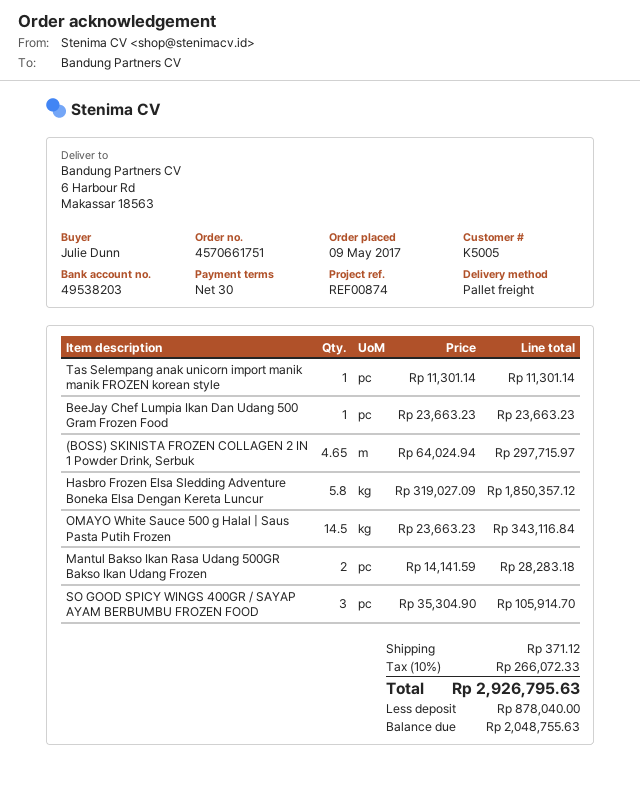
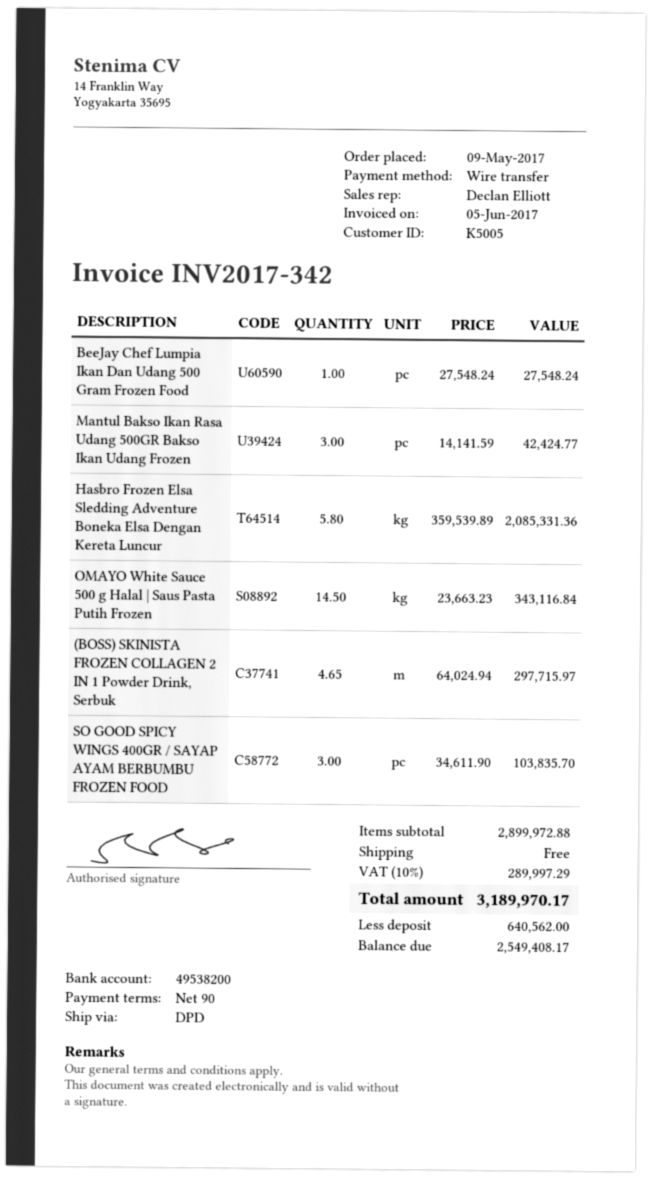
payment terms: 30 days -> 90 days
bank account: 49538203 -> 49538200
shipping method: pallet freight -> DPD
Tas Selempang anak unicorn import manik manik FROZEN korean style: 1 x 11301.14 = 11301.14 -> none
BeeJay Chef Lumpia Ikan Dan Udang 500 Gram Frozen Food: 1 x 23663.23 = 23663.23 -> 1 x 27548.24 = 27548.24
Hasbro Frozen Elsa Sledding Adventure Boneka Elsa Dengan Kereta Luncur: 5.8 x 319027.09 = 1850357.12 -> 5.8 x 359539.89 = 2085331.36
Mantul Bakso Ikan Rasa Udang 500GR Bakso Ikan Udang Frozen: 2 x 14141.59 = 28283.18 -> 3 x 14141.59 = 42424.77
SO GOOD SPICY WINGS 400GR / SAYAP AYAM BERBUMBU FROZEN FOOD: 3 x 35304.90 = 105914.70 -> 3 x 34611.90 = 103835.70
shipping: 371.12 -> 0.00
tax: 10% = 266072.33 -> 10% = 289997.29
total: 2926795.63 -> 3189970.17
deposit: 878040.00 -> 640562.00
balance: 2048755.63 -> 2549408.17

